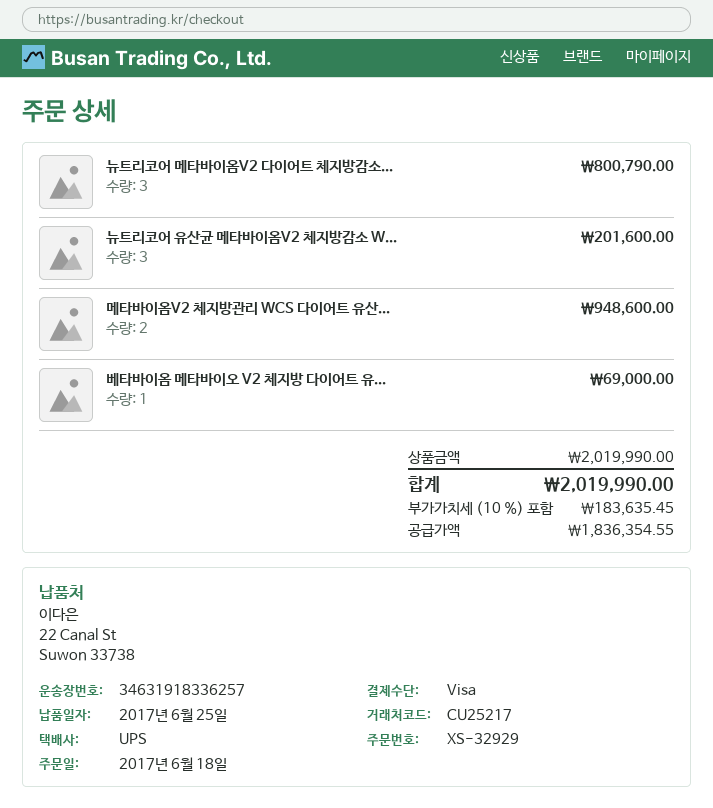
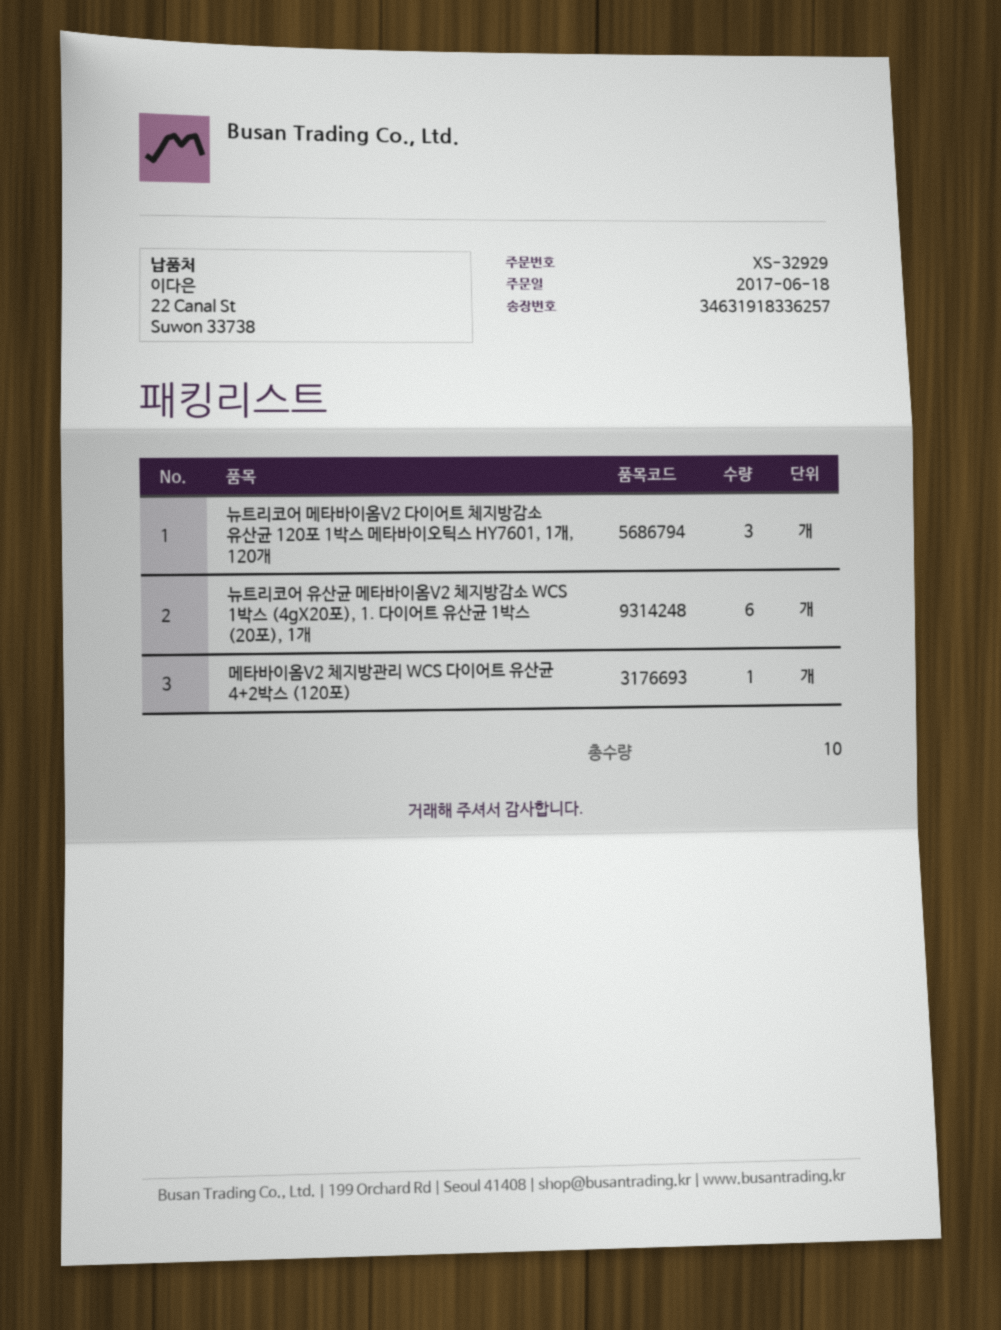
뉴트리코어 유산균 메타바이옴V2 체지방감소 W...: 3 -> 6
메타바이옴V2 체지방관리 WCS 다이어트 유산...: 2 -> 1
베타바이옴 메타바이오 V2 체지방 다이어트 유...: 1 -> none

